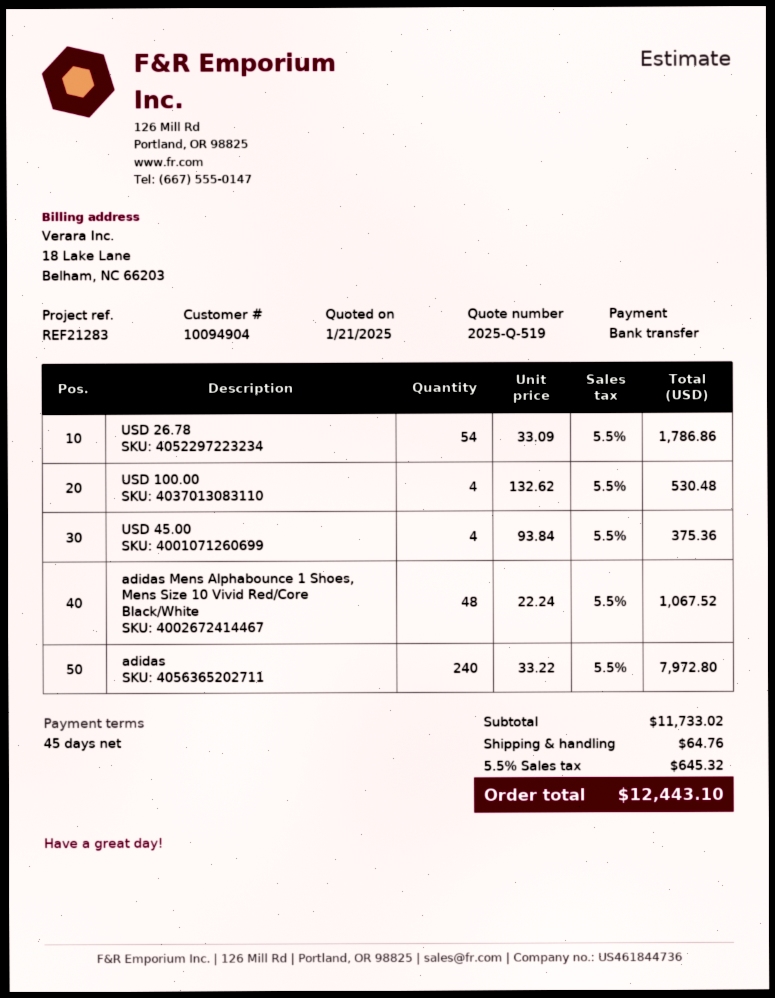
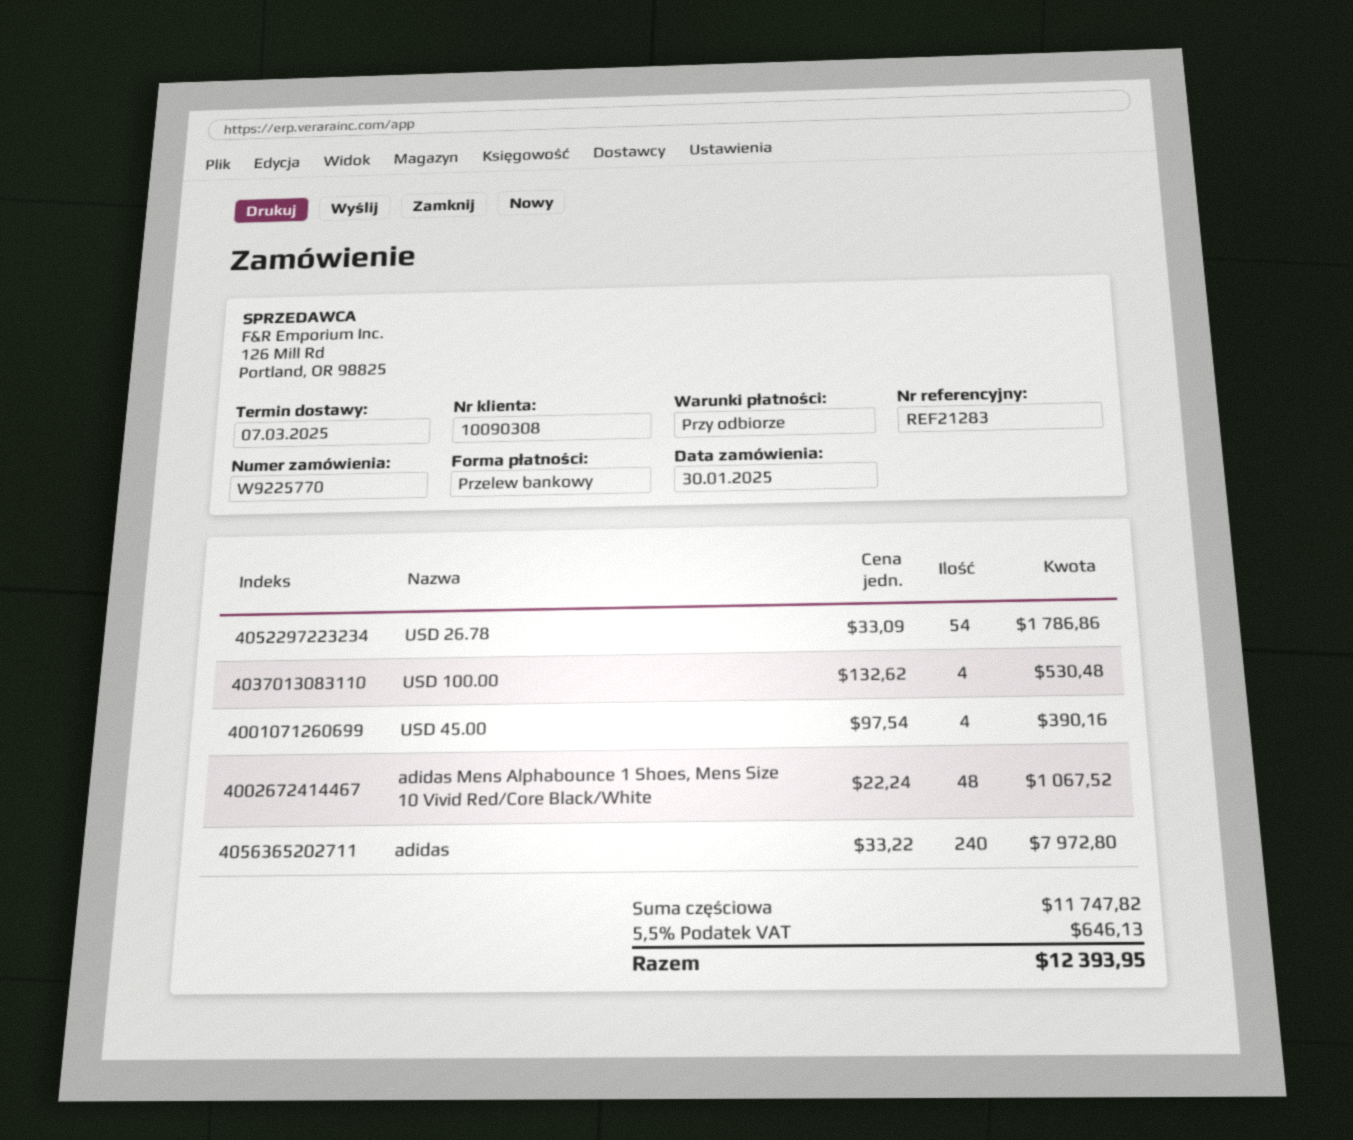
payment terms: 45 days -> on receipt
customer number: 10094904 -> 10090308
USD 45.00: 4 x 93.84 = 375.36 -> 4 x 97.54 = 390.16
subtotal: 11733.02 -> 11747.82
shipping: 64.76 -> none
tax: 5.5% = 645.32 -> 5.5% = 646.13
total: 12443.10 -> 12393.95

